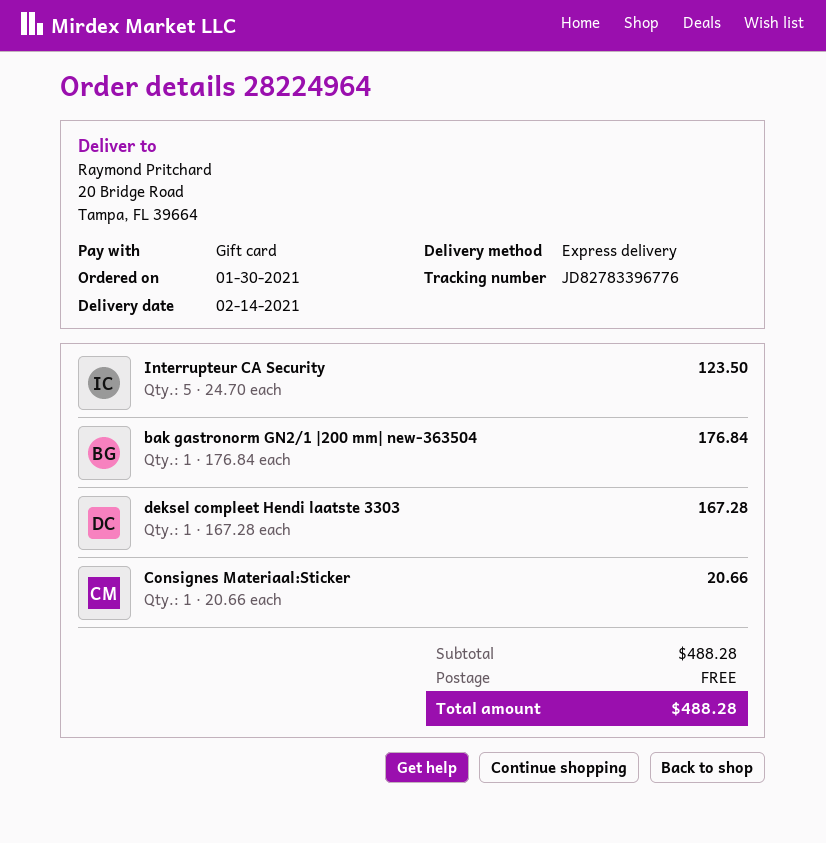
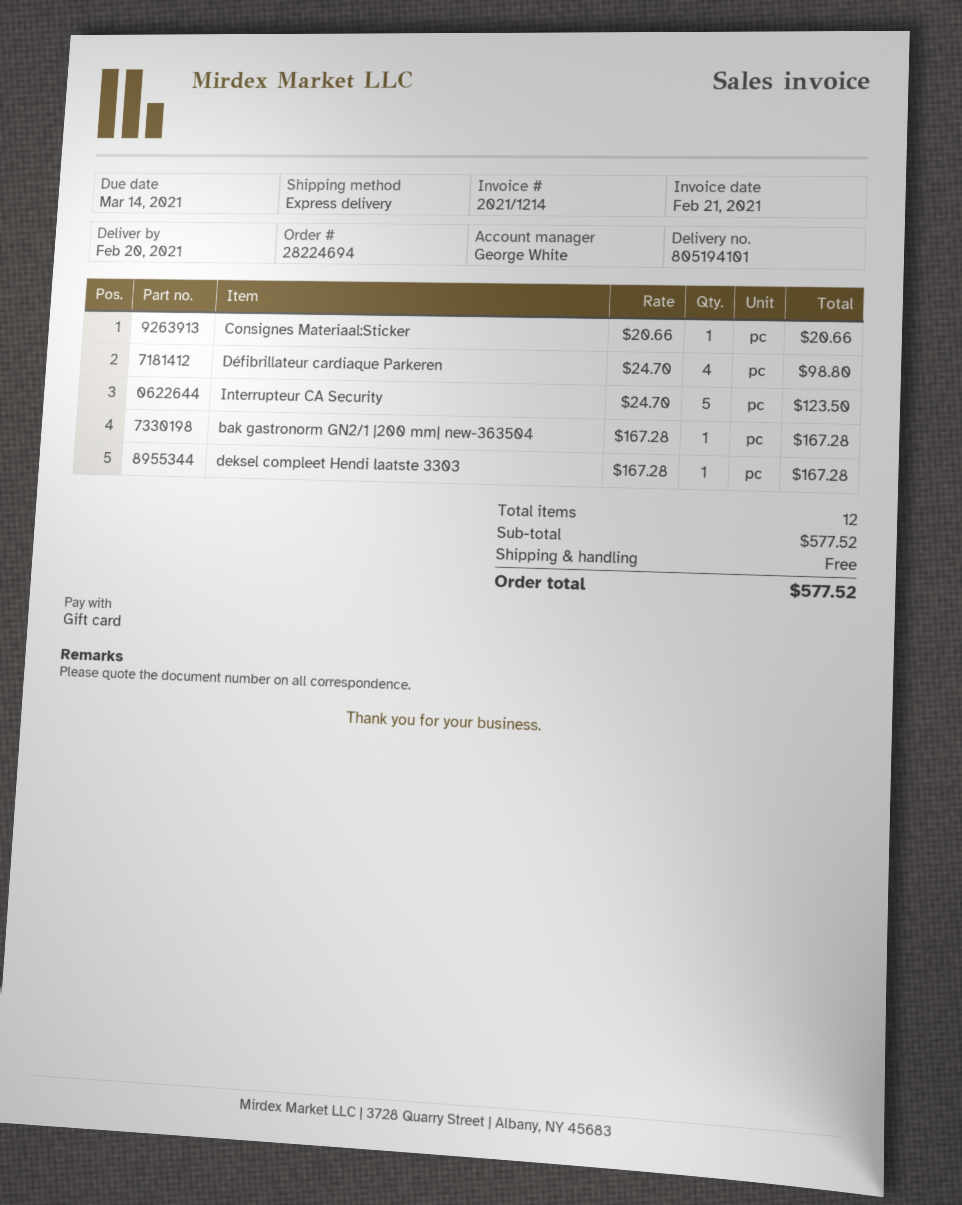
order number: 28224964 -> 28224694
delivery date: 2021-02-14 -> 2021-02-20
bak gastronorm GN2/1 |200 mm| new-363504: 1 x 176.84 = 176.84 -> 1 x 167.28 = 167.28
Défibrillateur cardiaque Parkeren: none -> 4 x 24.70 = 98.80
subtotal: 488.28 -> 577.52
total: 488.28 -> 577.52

